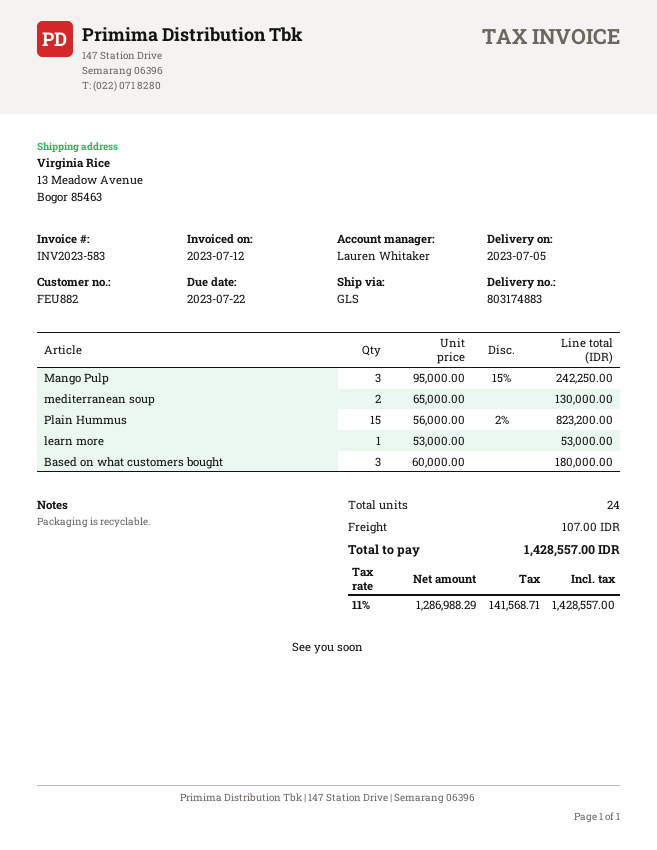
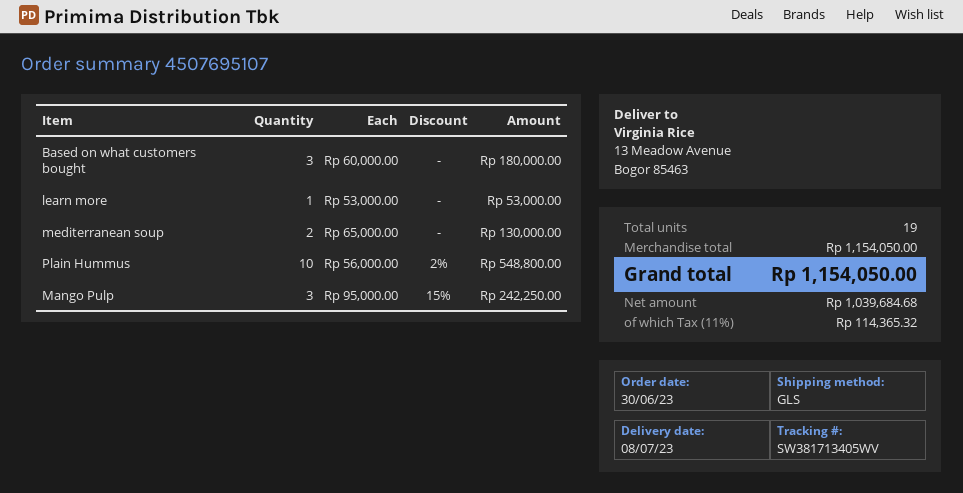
delivery date: 2023-07-05 -> 2023-07-08
Plain Hummus: 15 x 56000.00 - 2% = 823200.00 -> 10 x 56000.00 - 2% = 548800.00
total quantity: 24 -> 19
shipping: 107.00 -> none
net: 1286988.29 -> 1039684.68
tax: 11% = 141568.71 -> 11% = 114365.32
total: 1428557.00 -> 1154050.00

